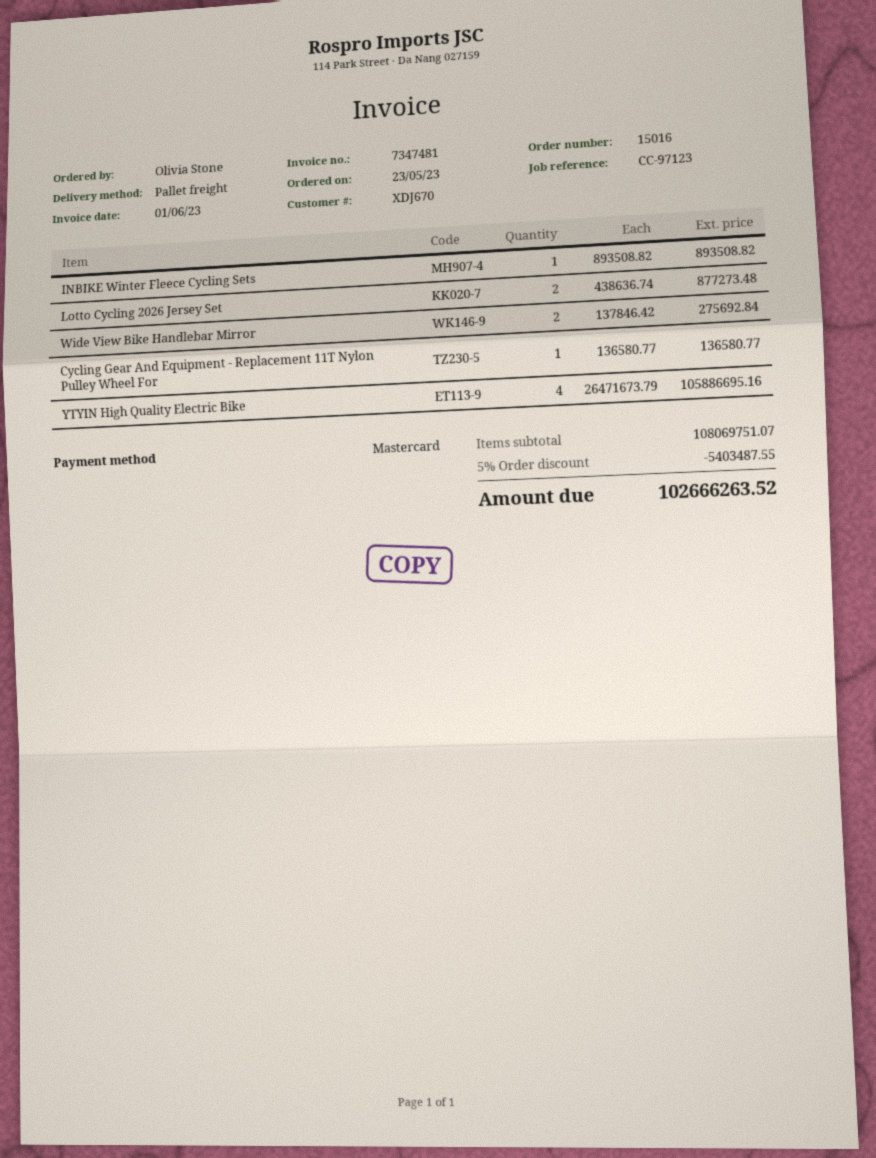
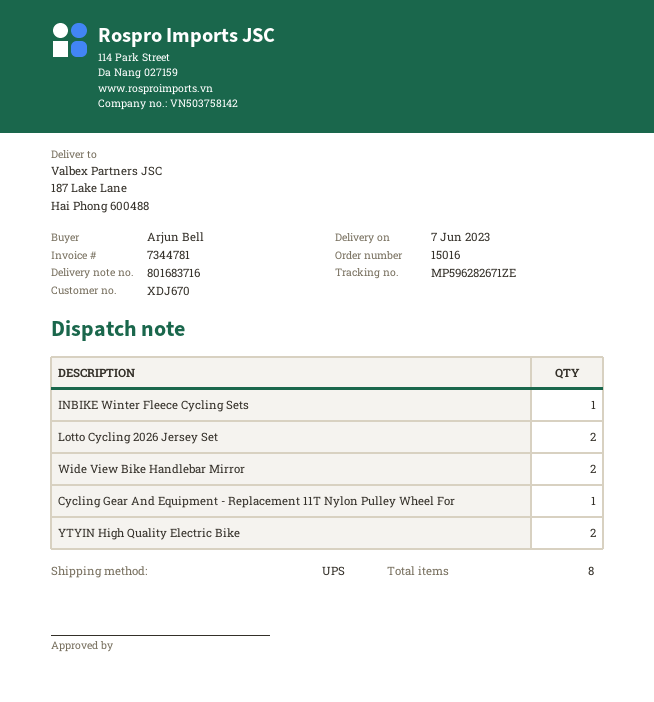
invoice number: 7347481 -> 7344781
ordered by: Olivia Stone -> Arjun Bell
shipping method: pallet freight -> UPS
YTYIN High Quality Electric Bike: 4 -> 2

